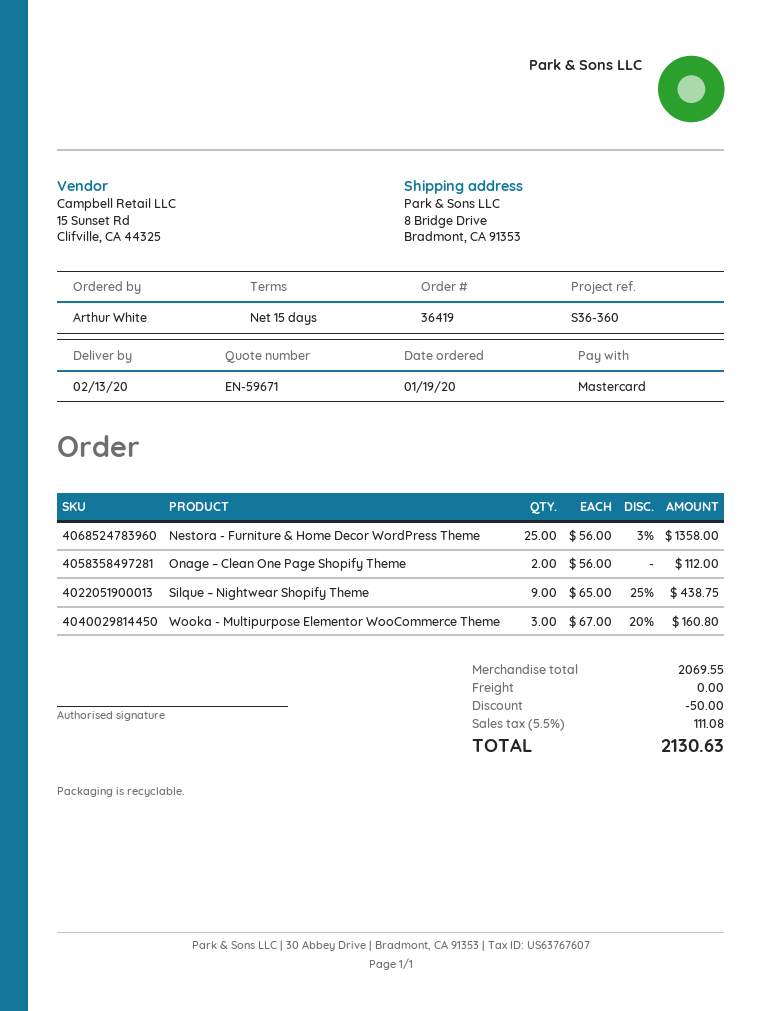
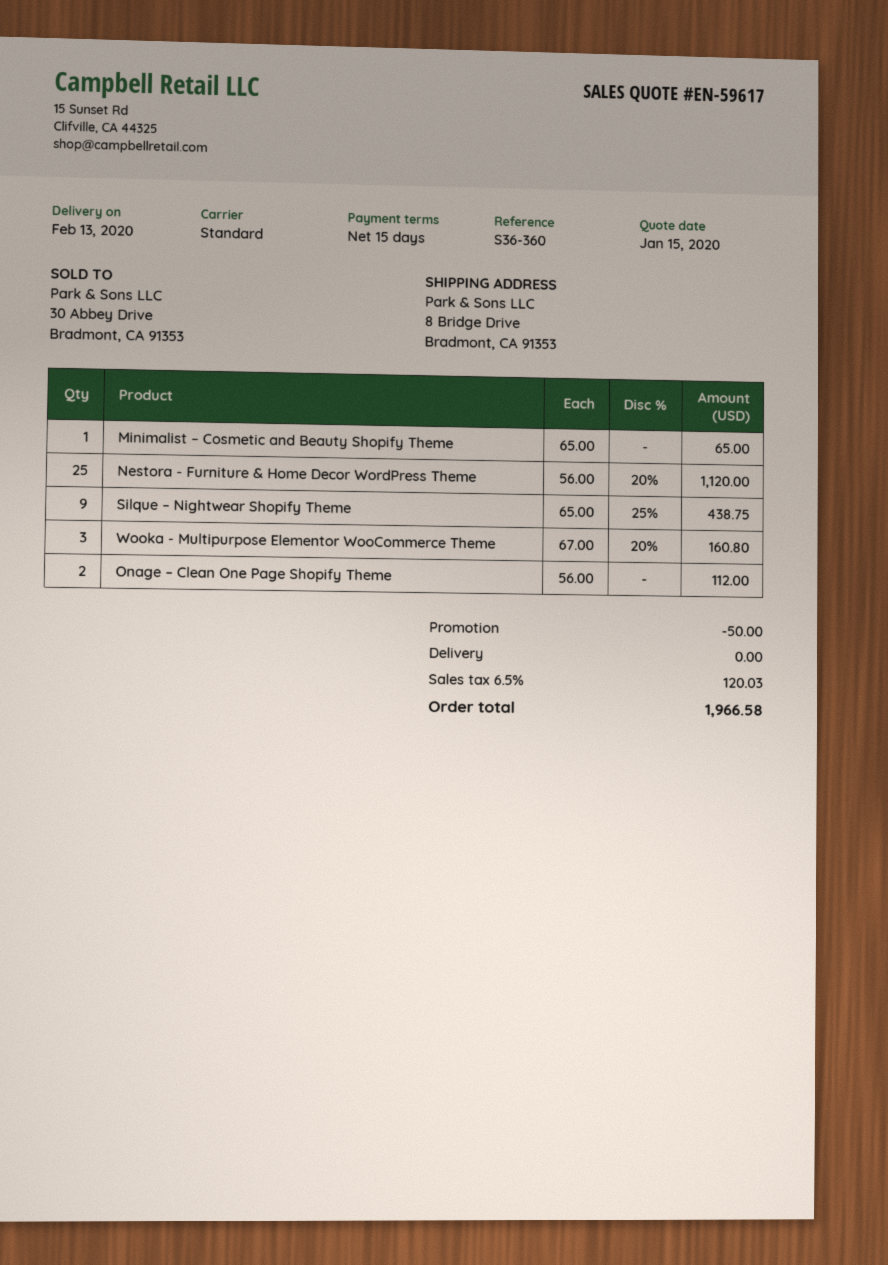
quote number: EN-59671 -> EN-59617
Nestora - Furniture & Home Decor WordPress Theme: 25 x 56.00 - 3% = 1358.00 -> 25 x 56.00 - 20% = 1120.00
Minimalist – Cosmetic and Beauty Shopify Theme: none -> 1 x 65.00 = 65.00
tax: 5.5% = 111.08 -> 6.5% = 120.03
total: 2130.63 -> 1966.58

